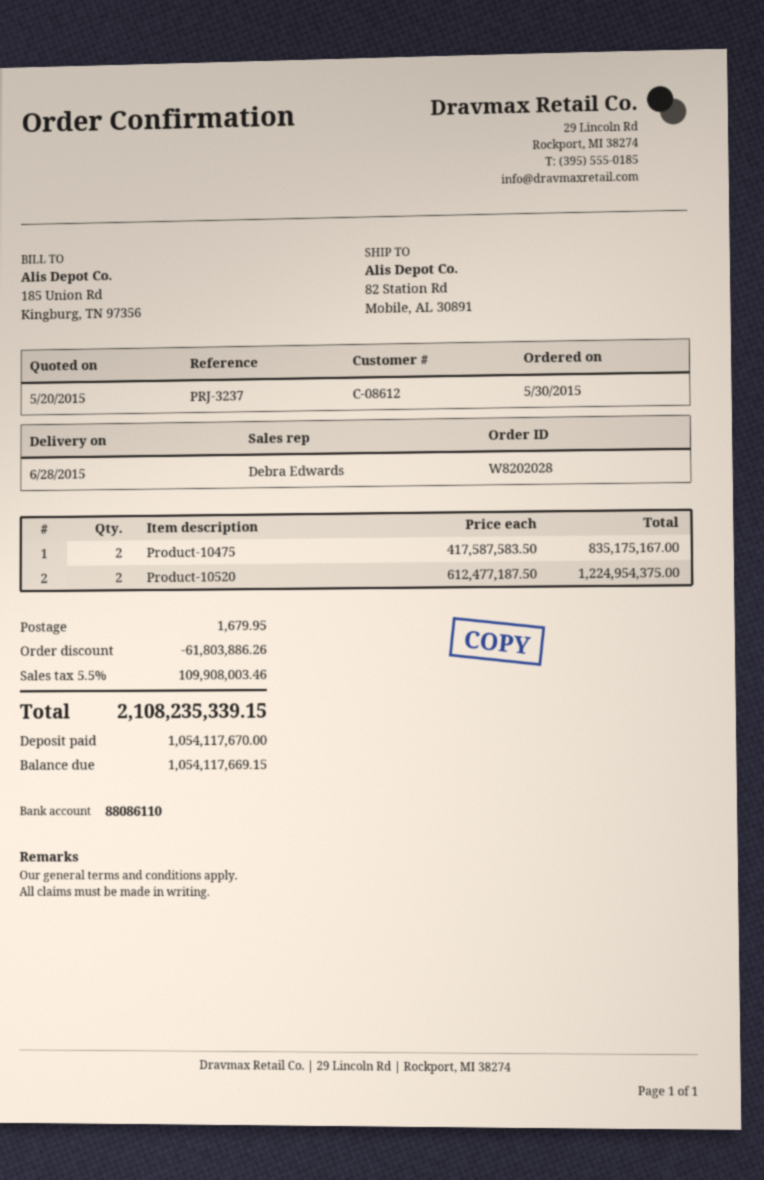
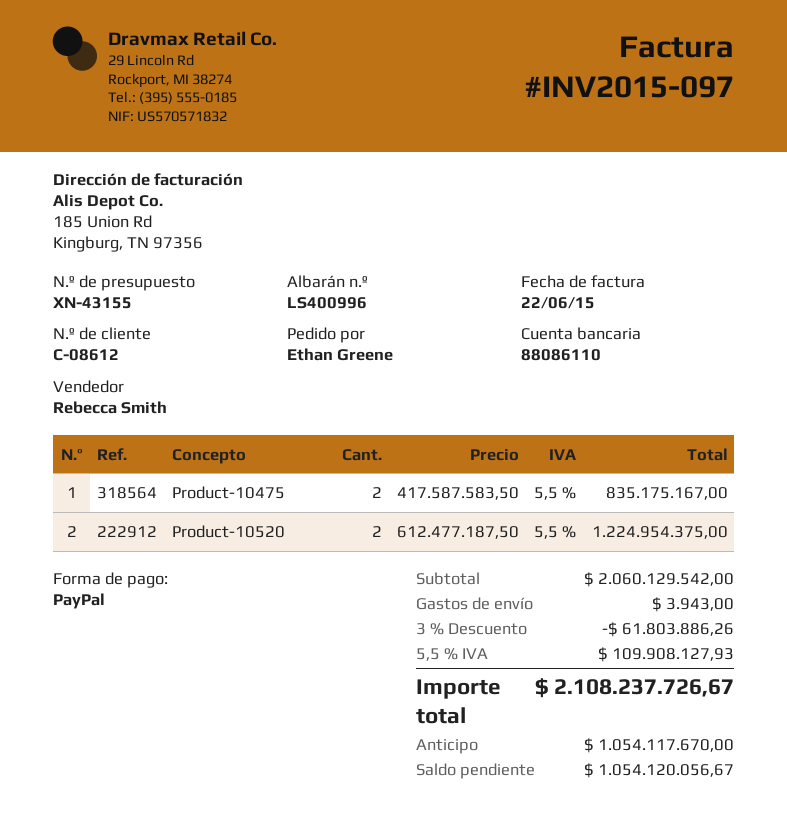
sales rep: Debra Edwards -> Rebecca Smith
shipping: 1679.95 -> 3943.00
tax: 5.5% = 109908003.46 -> 5.5% = 109908127.93
total: 2108235339.15 -> 2108237726.67
balance: 1054117669.15 -> 1054120056.67

